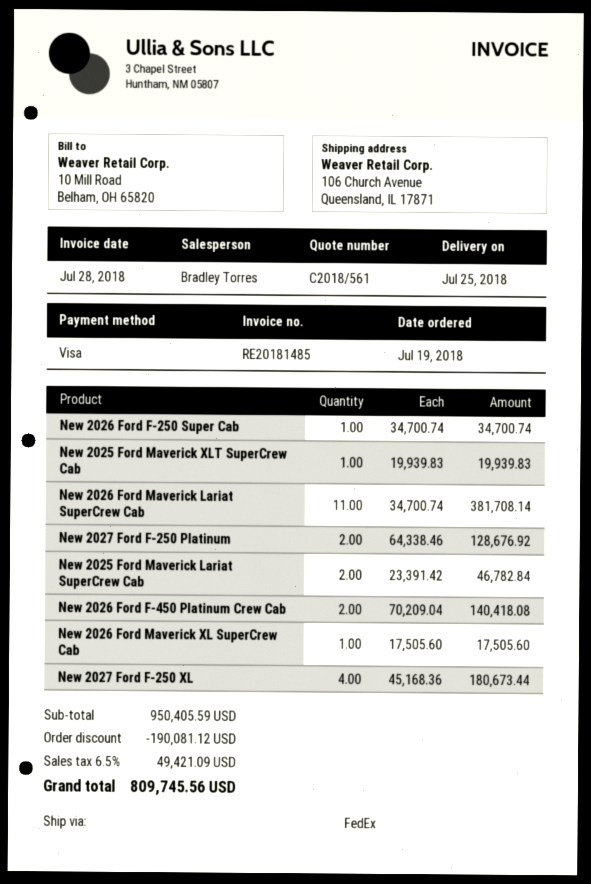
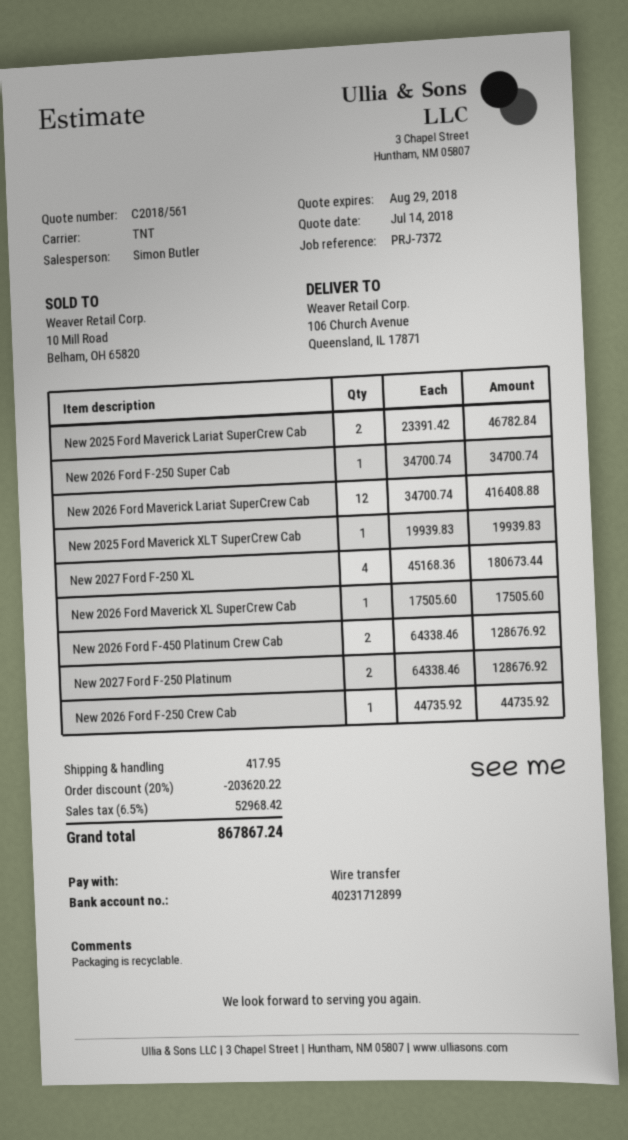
sales rep: Bradley Torres -> Simon Butler
payment method: Visa -> bank transfer
shipping method: FedEx -> TNT
New 2026 Ford Maverick Lariat SuperCrew Cab: 11 x 34700.74 = 381708.14 -> 12 x 34700.74 = 416408.88
New 2026 Ford F-450 Platinum Crew Cab: 2 x 70209.04 = 140418.08 -> 2 x 64338.46 = 128676.92
New 2026 Ford F-250 Crew Cab: none -> 1 x 44735.92 = 44735.92
discount: 190081.12 -> 203620.22
shipping: none -> 417.95
tax: 6.5% = 49421.09 -> 6.5% = 52968.42
total: 809745.56 -> 867867.24

